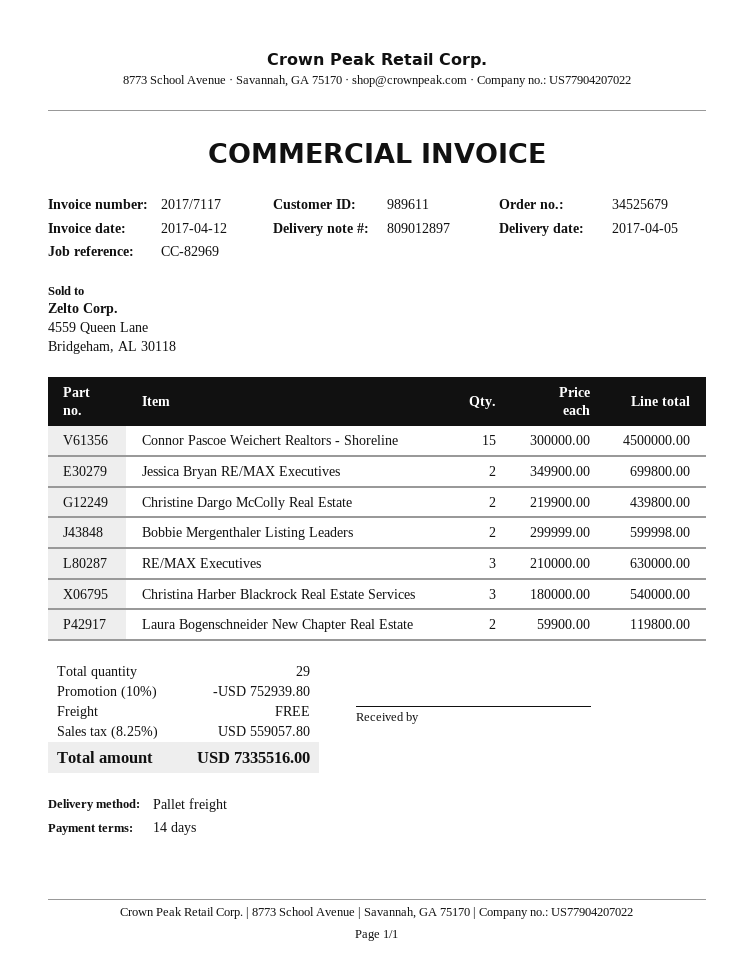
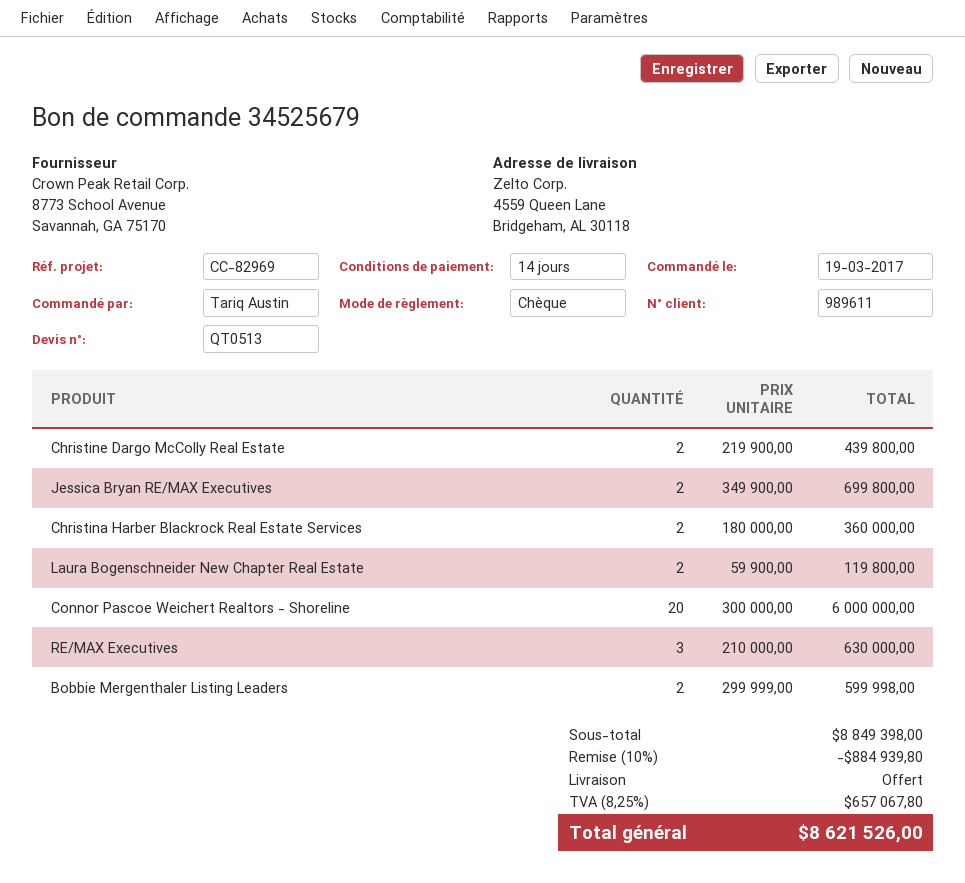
Connor Pascoe Weichert Realtors - Shoreline: 15 x 300000.00 = 4500000.00 -> 20 x 300000.00 = 6000000.00
Christina Harber Blackrock Real Estate Services: 3 x 180000.00 = 540000.00 -> 2 x 180000.00 = 360000.00
discount: 10% = 752939.80 -> 10% = 884939.80
tax: 8.25% = 559057.80 -> 8.25% = 657067.80
total: 7335516.00 -> 8621526.00

